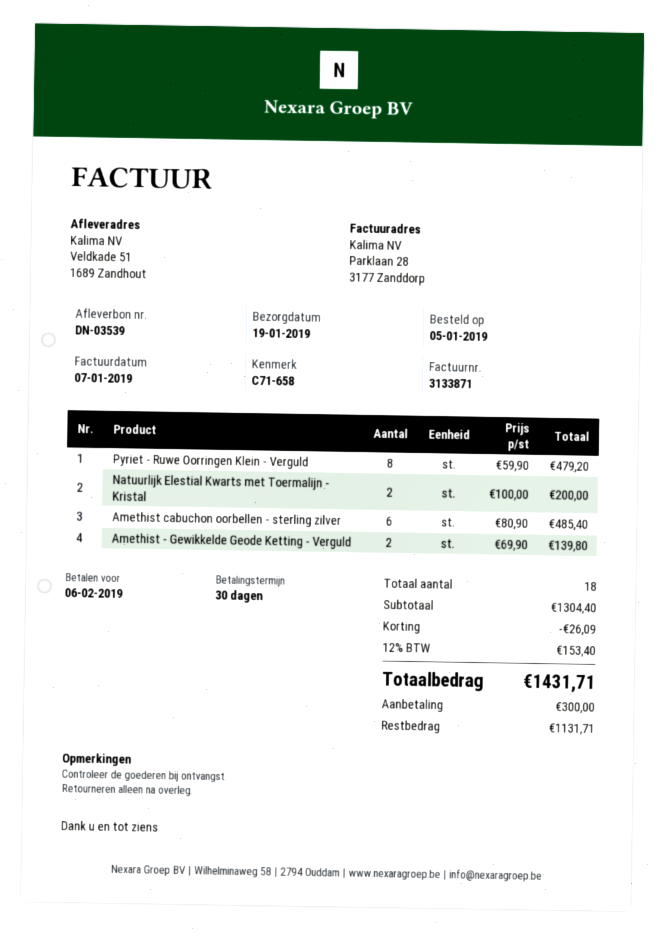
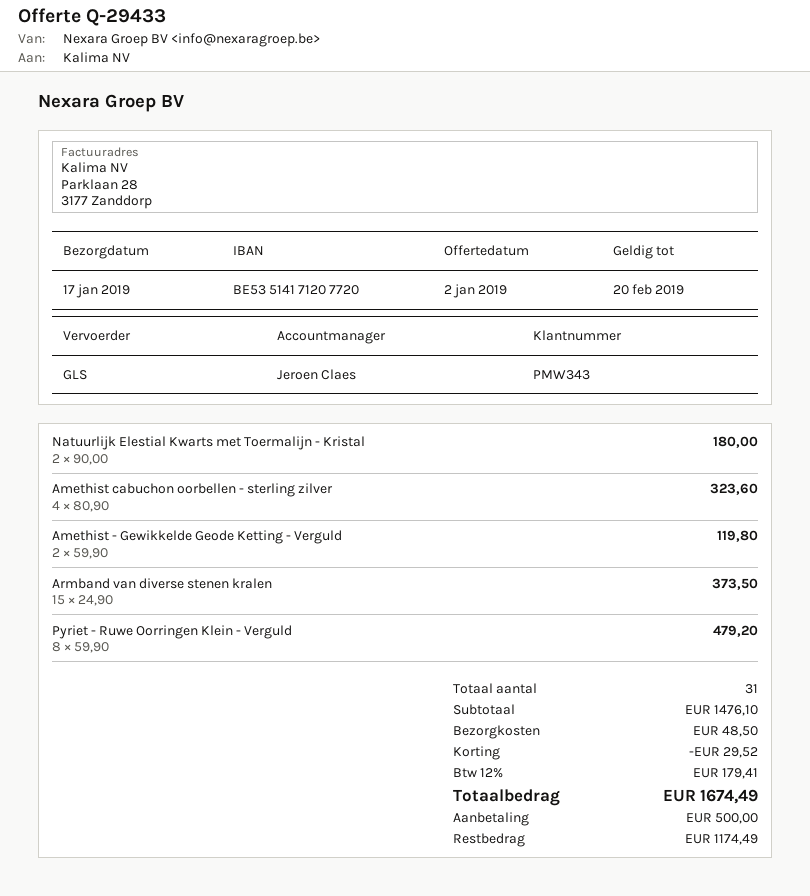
delivery date: 2019-01-19 -> 2019-01-17
Natuurlijk Elestial Kwarts met Toermalijn - Kristal: 2 x 100.00 = 200.00 -> 2 x 90.00 = 180.00
Amethist cabuchon oorbellen - sterling zilver: 6 x 80.90 = 485.40 -> 4 x 80.90 = 323.60
Amethist - Gewikkelde Geode Ketting - Verguld: 2 x 69.90 = 139.80 -> 2 x 59.90 = 119.80
Armband van diverse stenen kralen: none -> 15 x 24.90 = 373.50
total quantity: 18 -> 31
subtotal: 1304.40 -> 1476.10
discount: 26.09 -> 29.52
shipping: none -> 48.50
tax: 12% = 153.40 -> 12% = 179.41
total: 1431.71 -> 1674.49
deposit: 300.00 -> 500.00
balance: 1131.71 -> 1174.49

